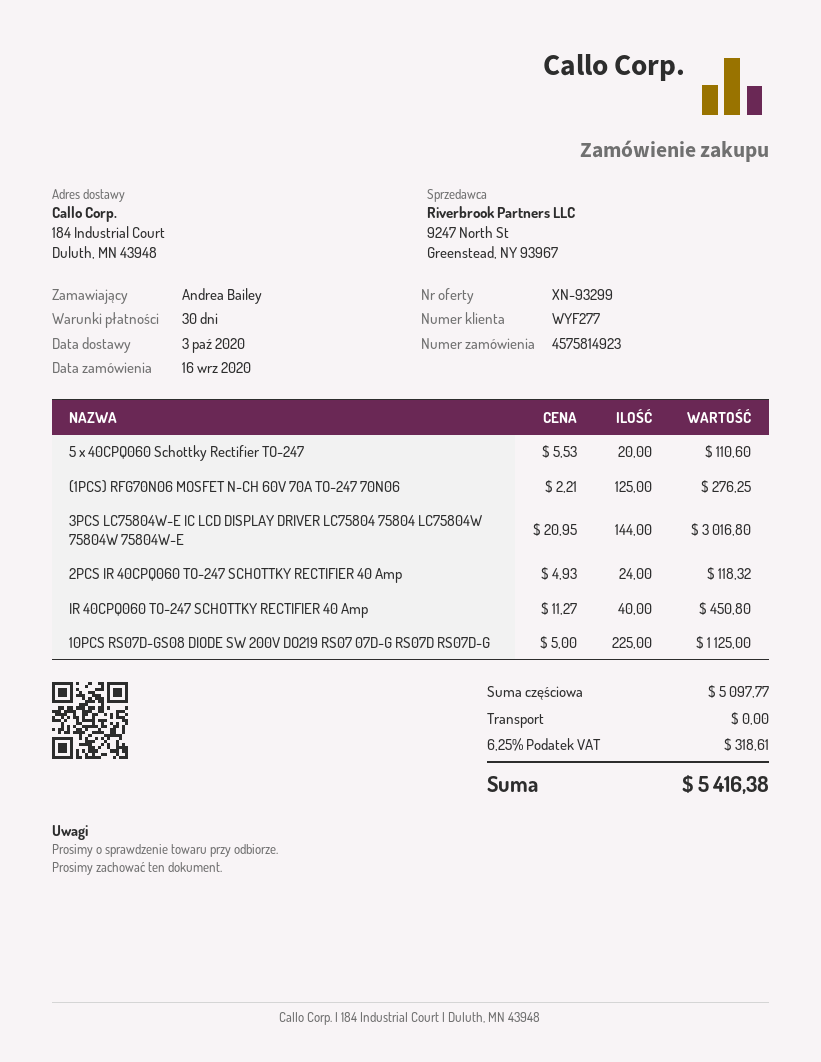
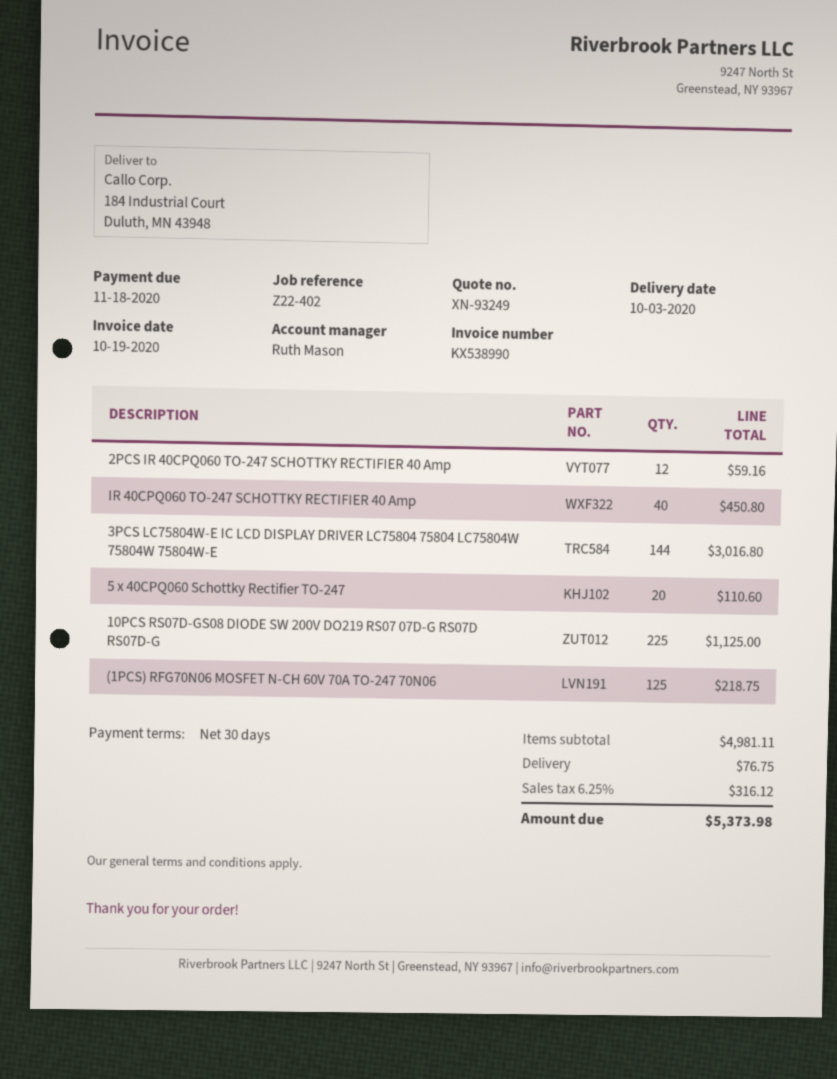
quote number: XN-93299 -> XN-93249
(1PCS) RFG70N06 MOSFET N-CH 60V 70A TO-247 70N06: 125 for 276.25 -> 125 for 218.75
2PCS IR 40CPQ060 TO-247 SCHOTTKY RECTIFIER 40 Amp: 24 for 118.32 -> 12 for 59.16
subtotal: 5097.77 -> 4981.11
shipping: 0.00 -> 76.75
tax: 6.25% = 318.61 -> 6.25% = 316.12
total: 5416.38 -> 5373.98

